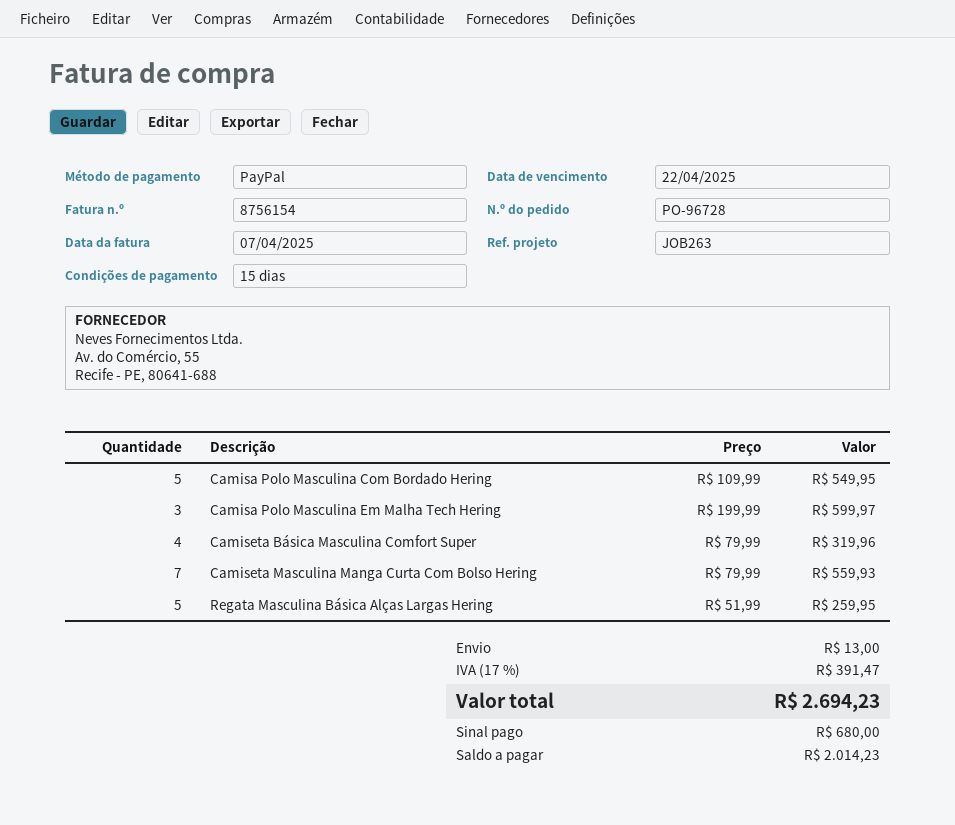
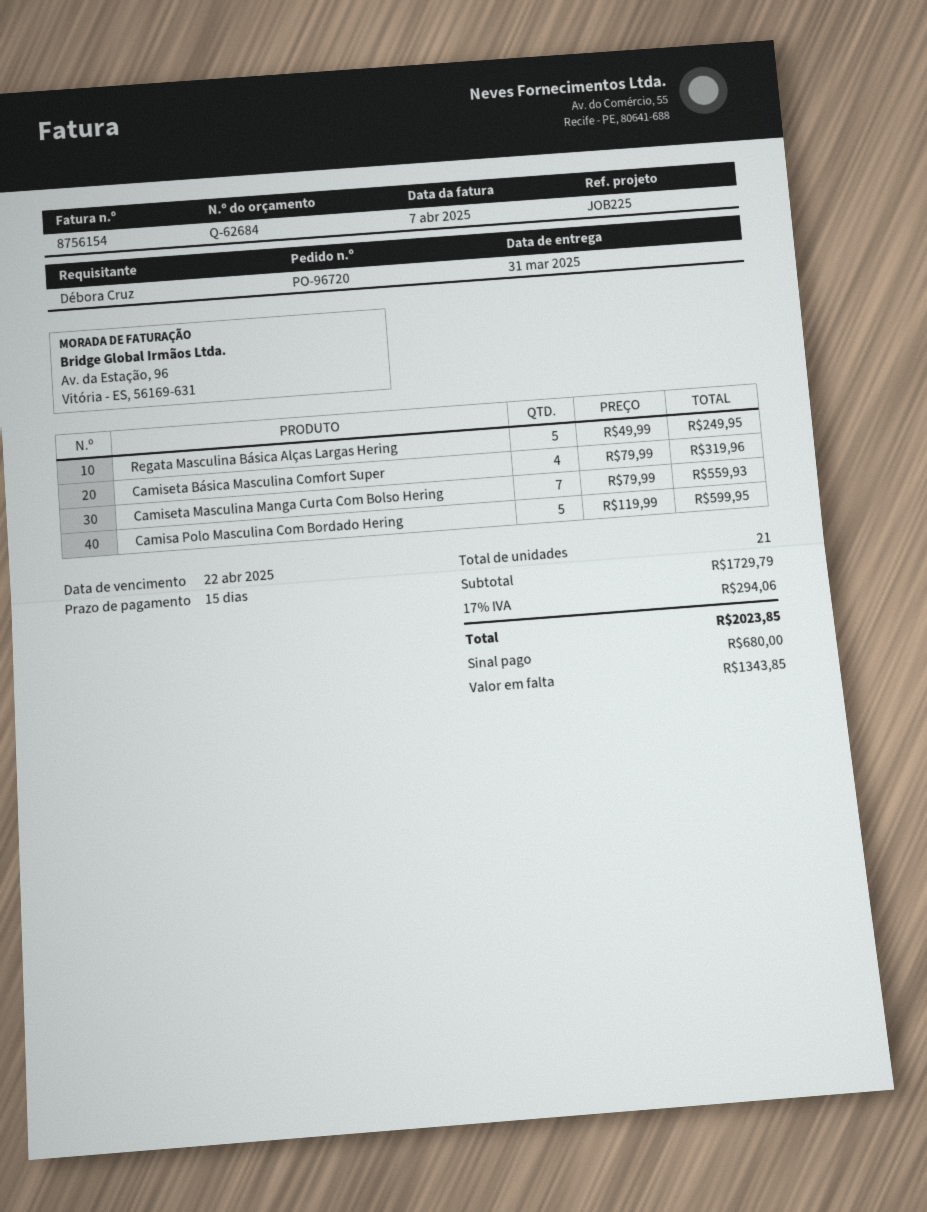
order number: PO-96728 -> PO-96720
reference: JOB263 -> JOB225
Camisa Polo Masculina Com Bordado Hering: 5 x 109.99 = 549.95 -> 5 x 119.99 = 599.95
Camisa Polo Masculina Em Malha Tech Hering: 3 x 199.99 = 599.97 -> none
Regata Masculina Básica Alças Largas Hering: 5 x 51.99 = 259.95 -> 5 x 49.99 = 249.95
shipping: 13.00 -> none
tax: 17% = 391.47 -> 17% = 294.06
total: 2694.23 -> 2023.85
balance: 2014.23 -> 1343.85

